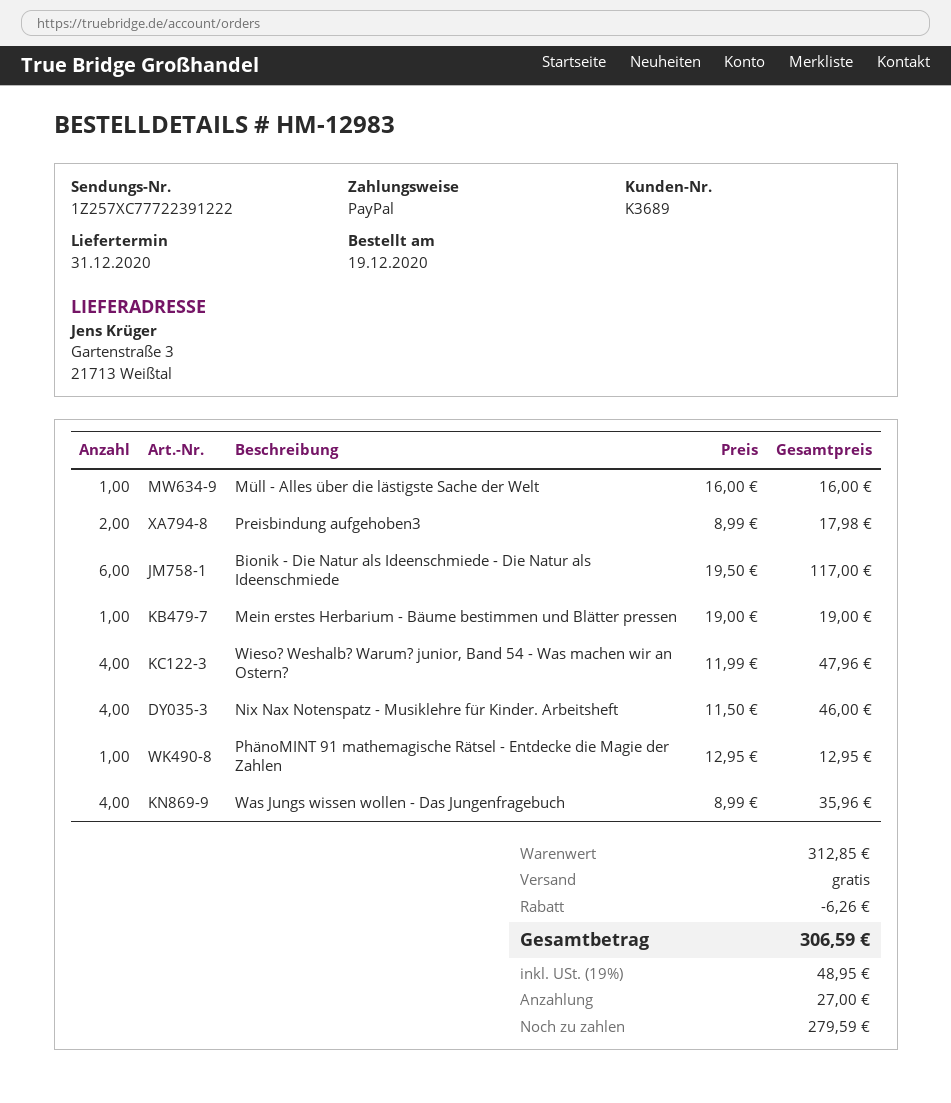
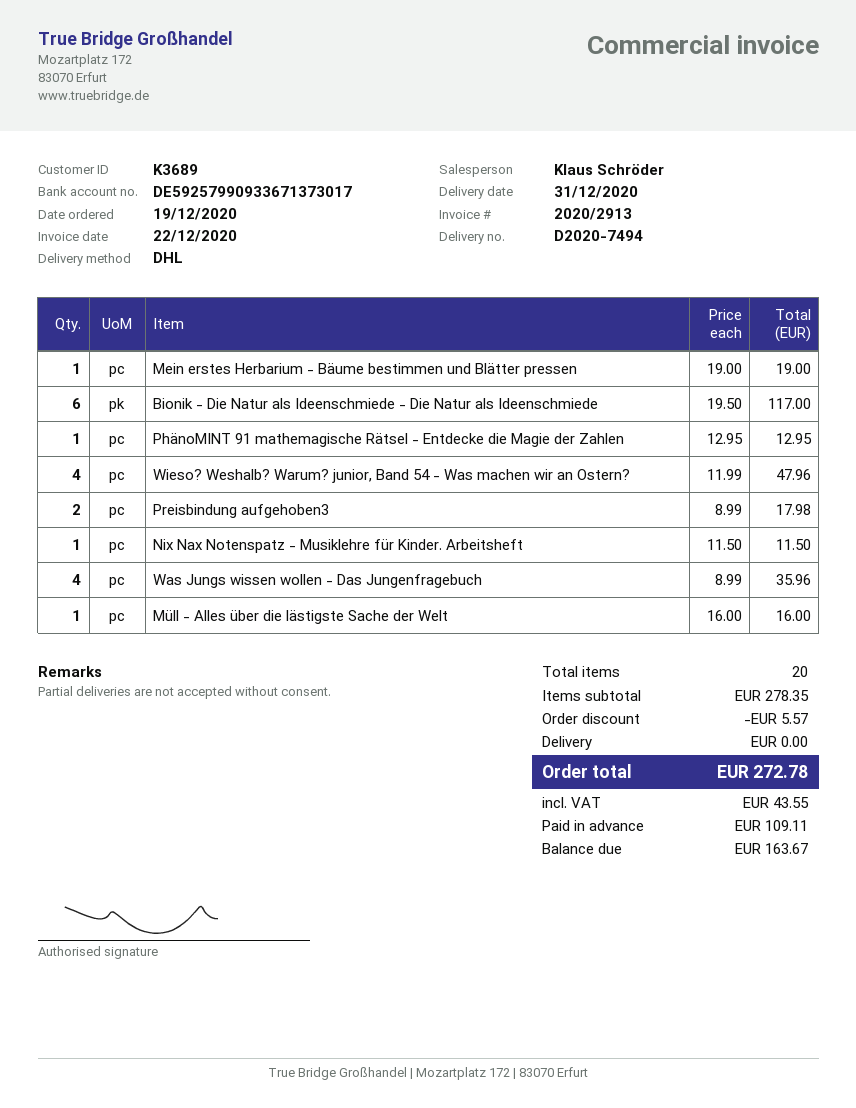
Nix Nax Notenspatz - Musiklehre für Kinder. Arbeitsheft: 4 x 11.50 = 46.00 -> 1 x 11.50 = 11.50
subtotal: 312.85 -> 278.35
discount: 6.26 -> 5.57
tax: 48.95 -> 43.55
total: 306.59 -> 272.78
deposit: 27.00 -> 109.11
balance: 279.59 -> 163.67

